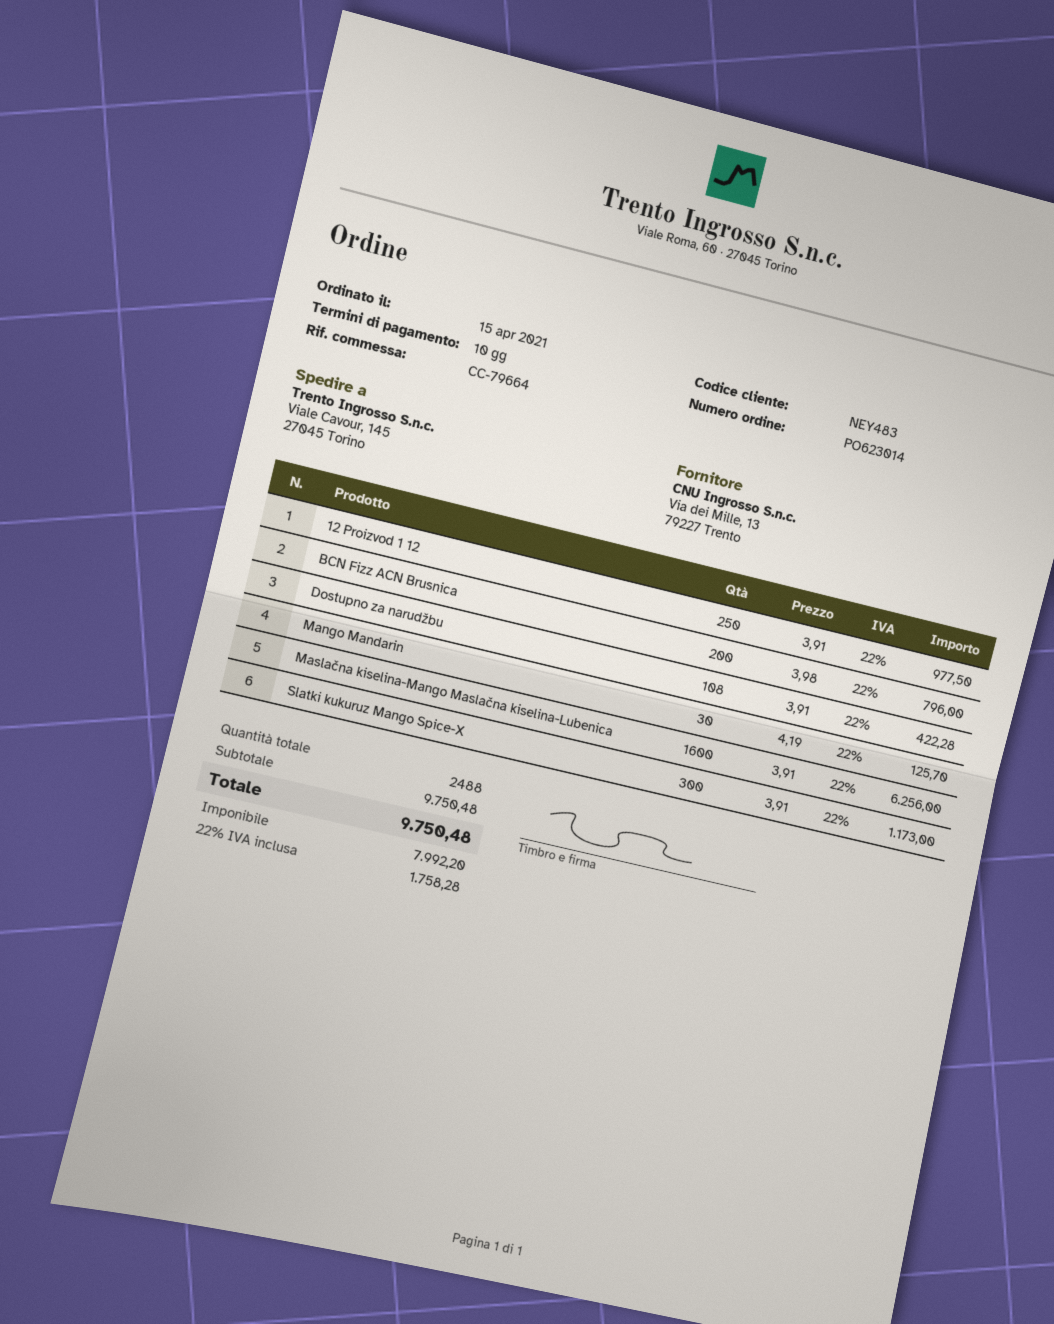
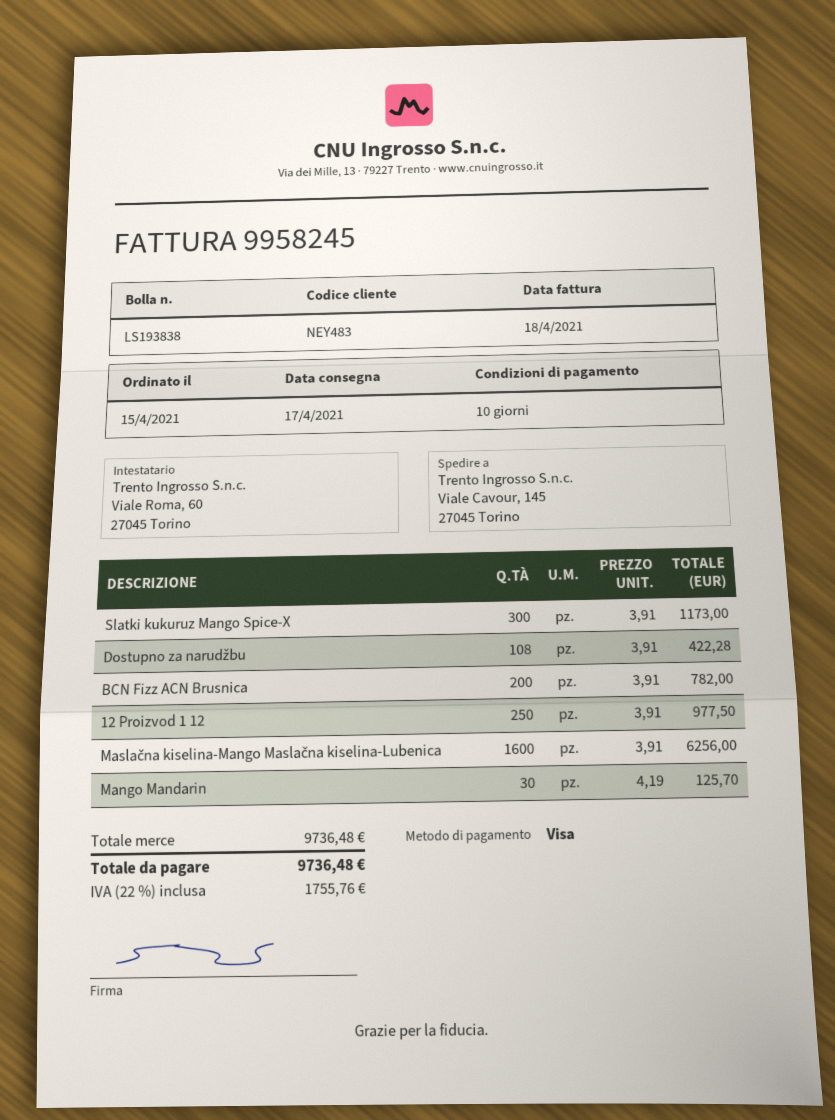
BCN Fizz ACN Brusnica: 200 x 3.98 = 796.00 -> 200 x 3.91 = 782.00
subtotal: 9750.48 -> 9736.48
tax: 22% = 1758.28 -> 22% = 1755.76
total: 9750.48 -> 9736.48

